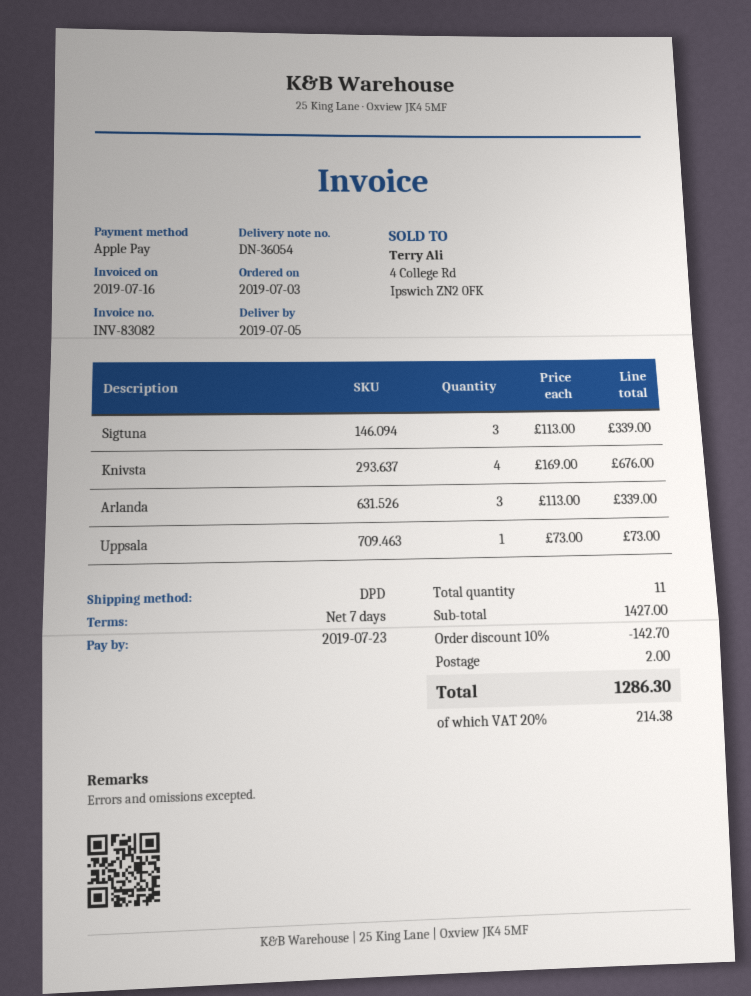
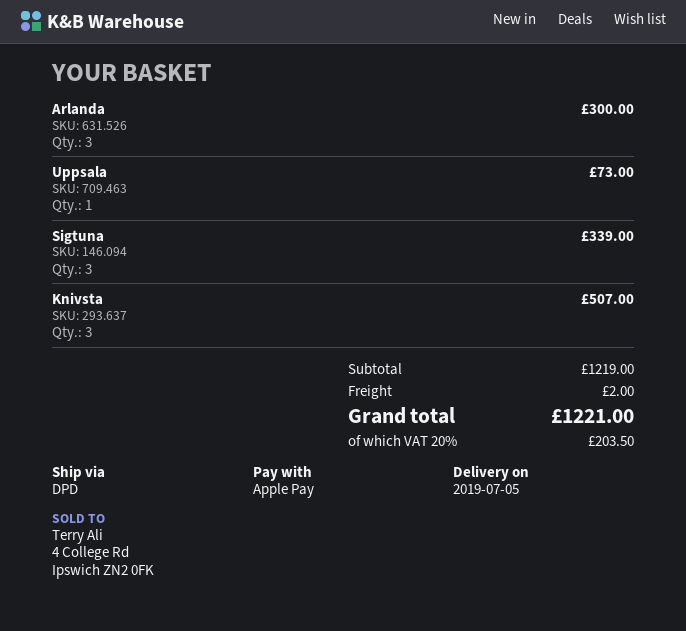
Knivsta: 4 for 676.00 -> 3 for 507.00
Arlanda: 3 for 339.00 -> 3 for 300.00
subtotal: 1427.00 -> 1219.00
discount: 10% = 142.70 -> none
tax: 20% = 214.38 -> 20% = 203.50
total: 1286.30 -> 1221.00

